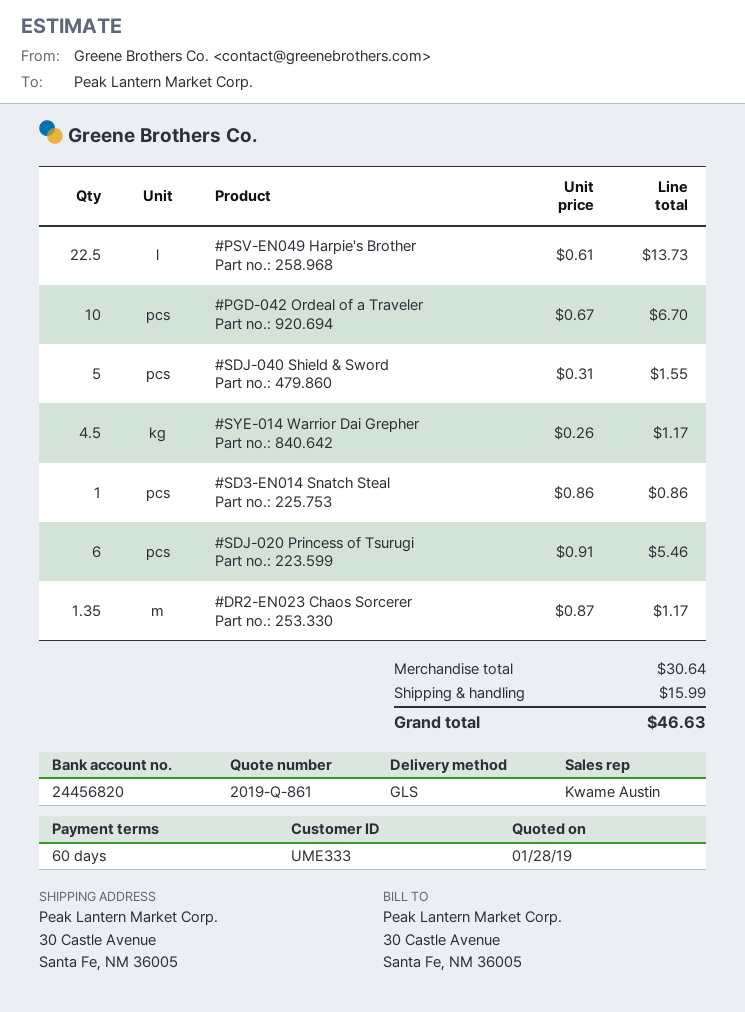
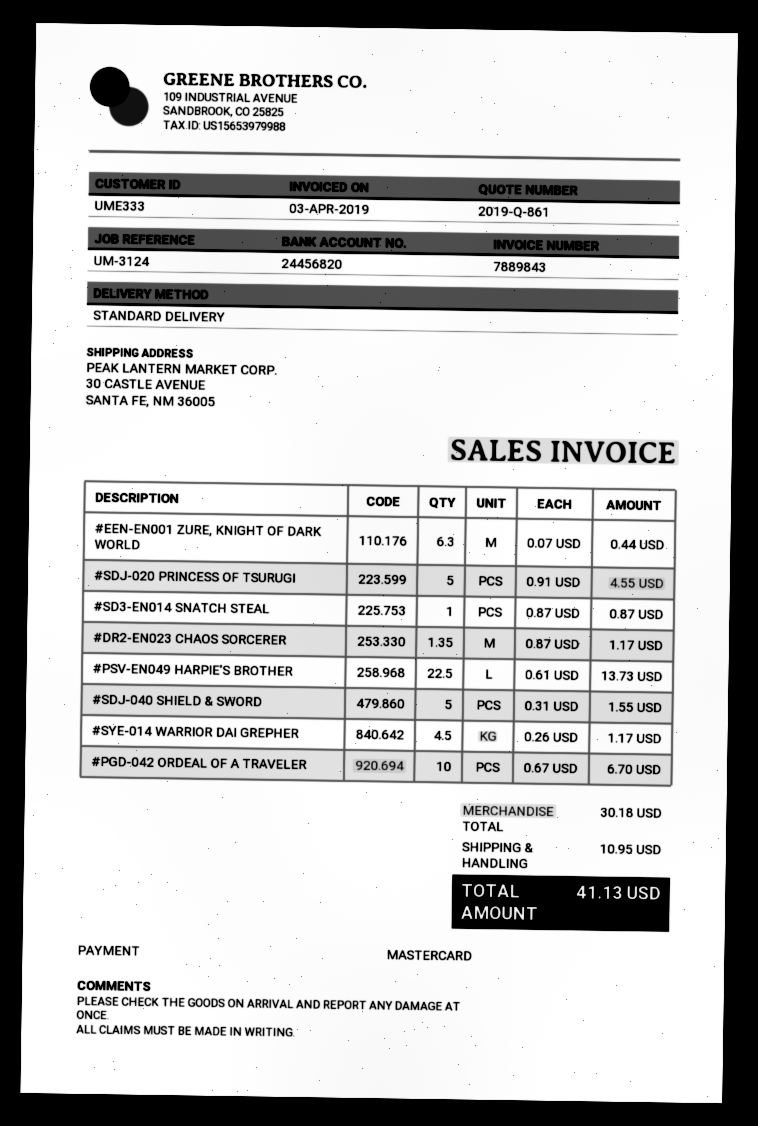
shipping method: GLS -> standard
#SD3-EN014 Snatch Steal: 1 x 0.86 = 0.86 -> 1 x 0.87 = 0.87
#SDJ-020 Princess of Tsurugi: 6 x 0.91 = 5.46 -> 5 x 0.91 = 4.55
#EEN-EN001 ZURE, KNIGHT OF DARK WORLD: none -> 6.3 x 0.07 = 0.44
subtotal: 30.64 -> 30.18
shipping: 15.99 -> 10.95
total: 46.63 -> 41.13

